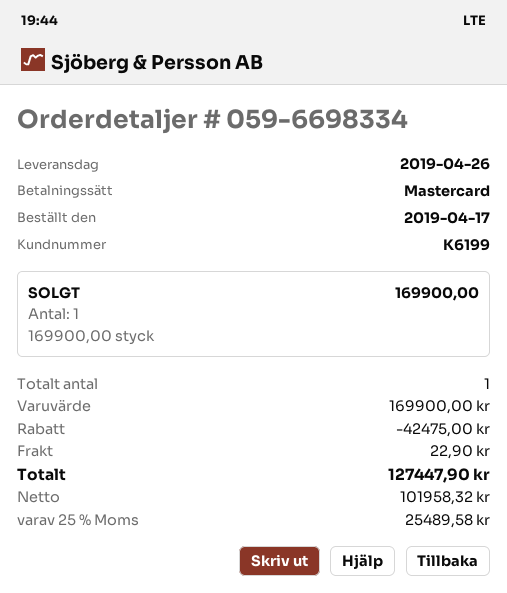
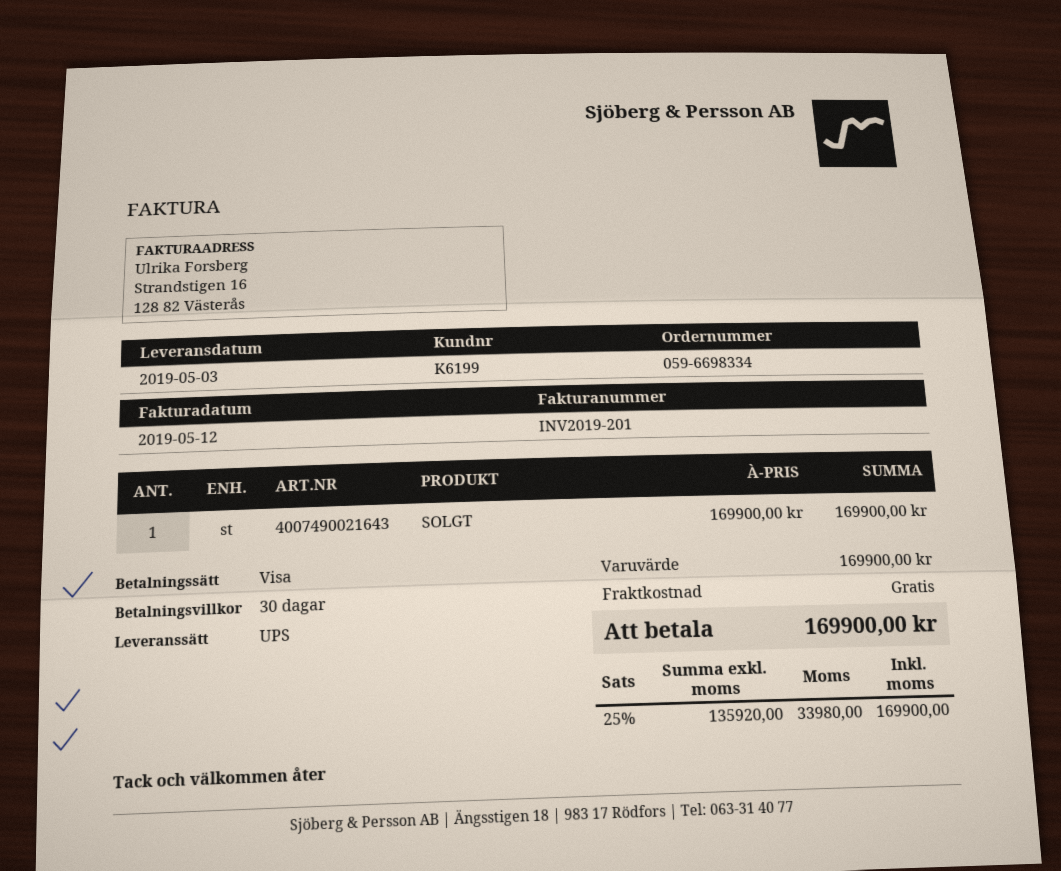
delivery date: 2019-04-26 -> 2019-05-03
payment method: Mastercard -> Visa
discount: 42475.00 -> none
shipping: 22.90 -> 0.00
net: 101958.32 -> 135920.00
tax: 25% = 25489.58 -> 25% = 33980.00
total: 127447.90 -> 169900.00

